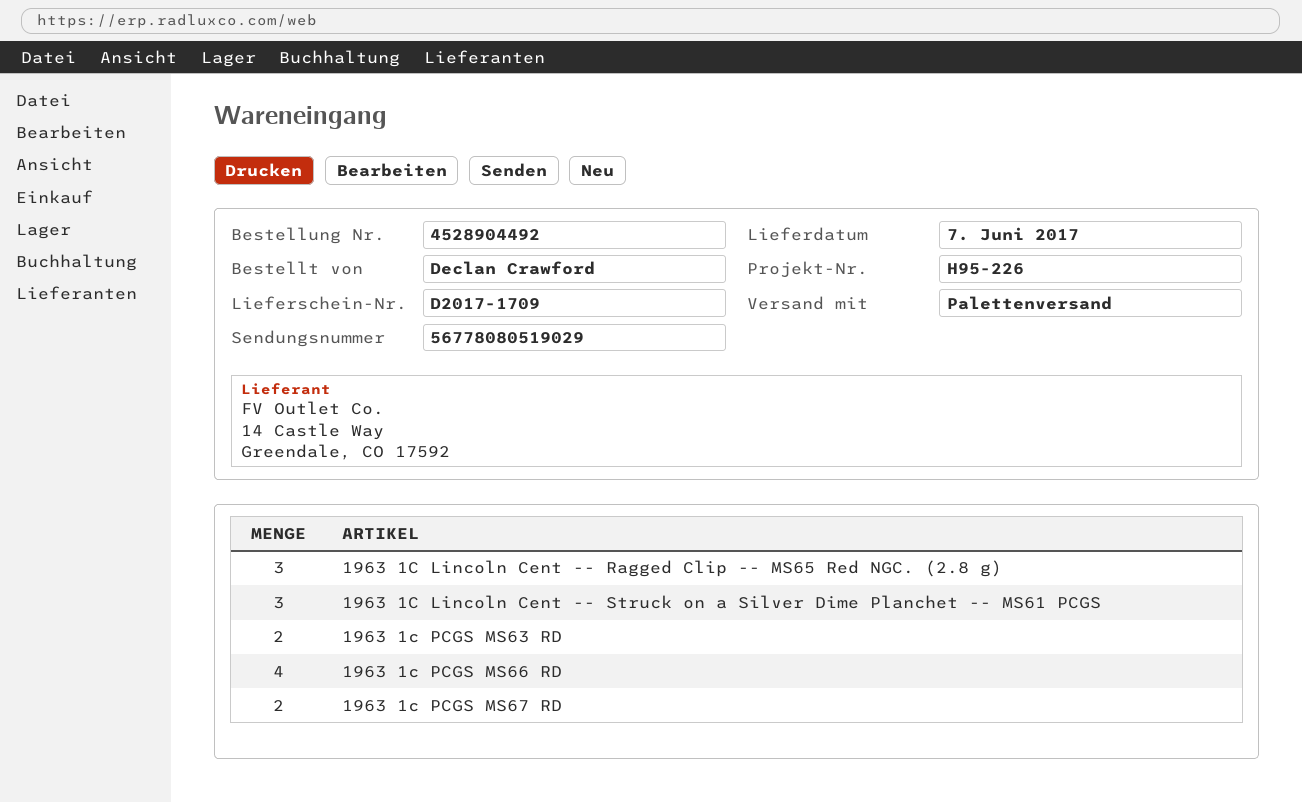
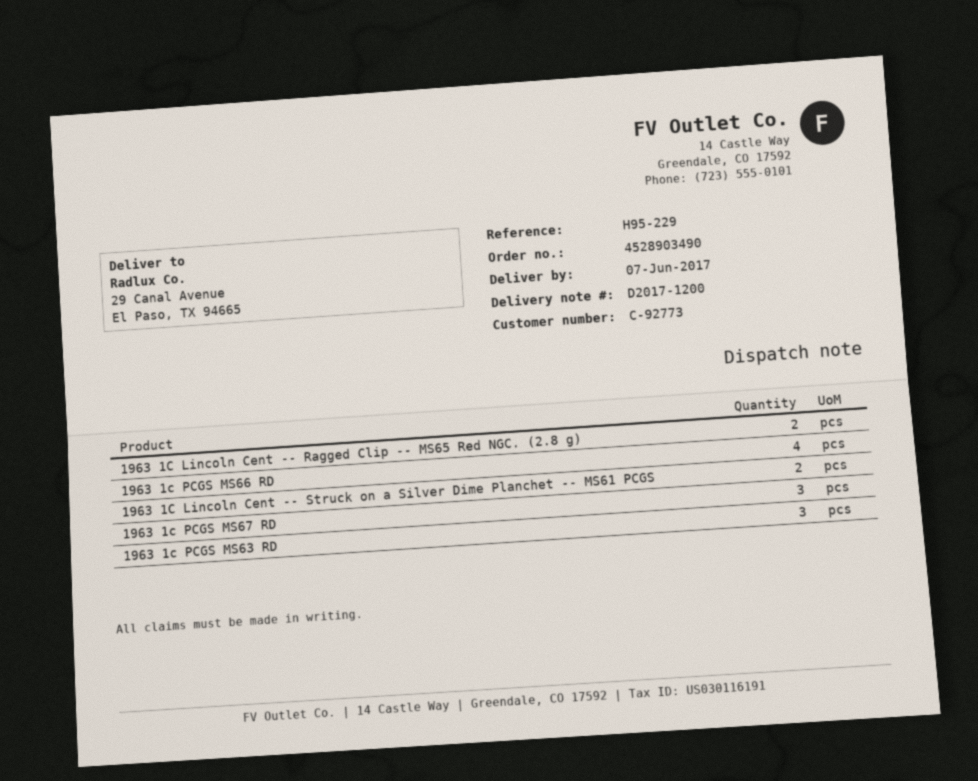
order number: 4528904492 -> 4528903490
delivery note number: D2017-1709 -> D2017-1200
reference: H95-226 -> H95-229
1963 1C Lincoln Cent -- Ragged Clip -- MS65 Red NGC. (2.8 g): 3 -> 2
1963 1C Lincoln Cent -- Struck on a Silver Dime Planchet -- MS61 PCGS: 3 -> 2
1963 1c PCGS MS63 RD: 2 -> 3
1963 1c PCGS MS67 RD: 2 -> 3

